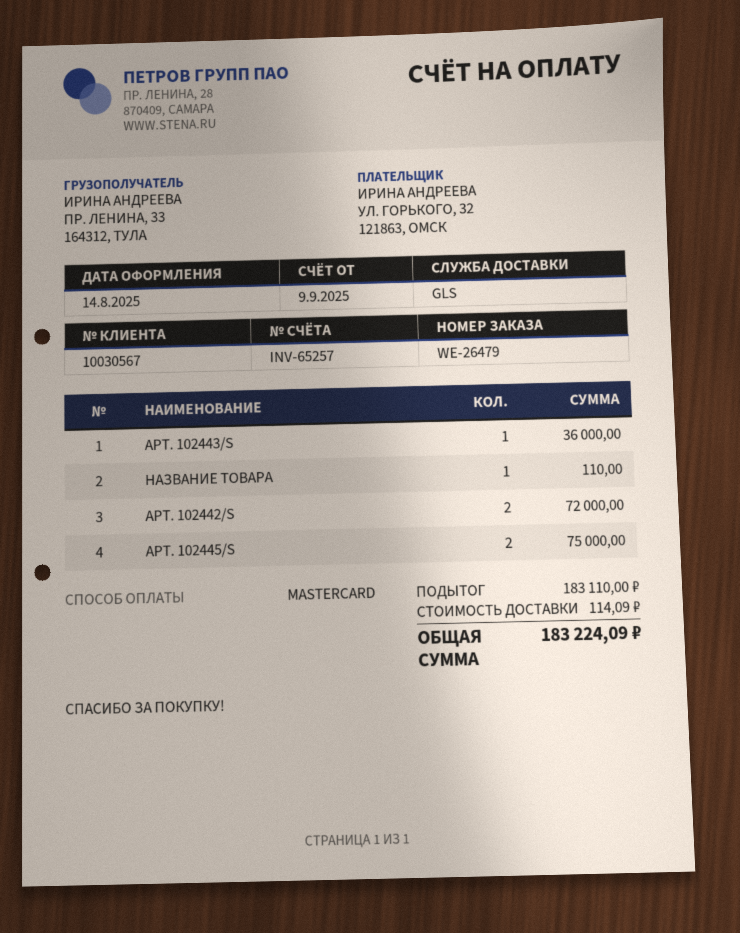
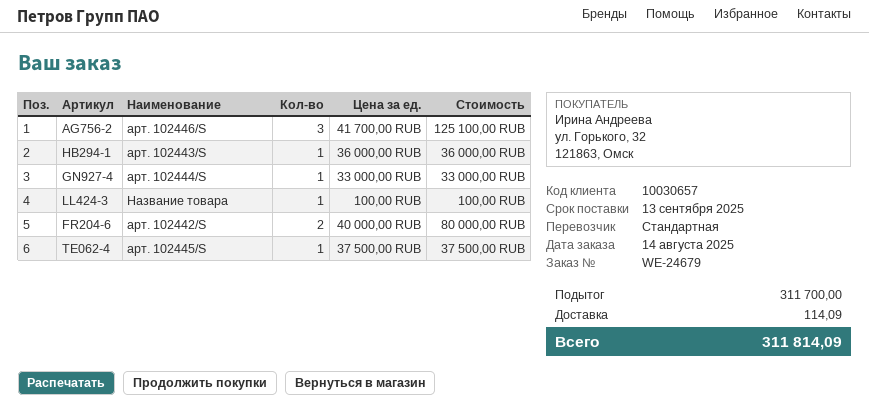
order number: WE-26479 -> WE-24679
customer number: 10030567 -> 10030657
shipping method: GLS -> standard
НАЗВАНИЕ ТОВАРА: 1 for 110.00 -> 1 for 100.00
АРТ. 102442/S: 2 for 72000.00 -> 2 for 80000.00
АРТ. 102445/S: 2 for 75000.00 -> 1 for 37500.00
арт. 102446/S: none -> 3 for 125100.00
арт. 102444/S: none -> 1 for 33000.00
subtotal: 183110.00 -> 311700.00
total: 183224.09 -> 311814.09

